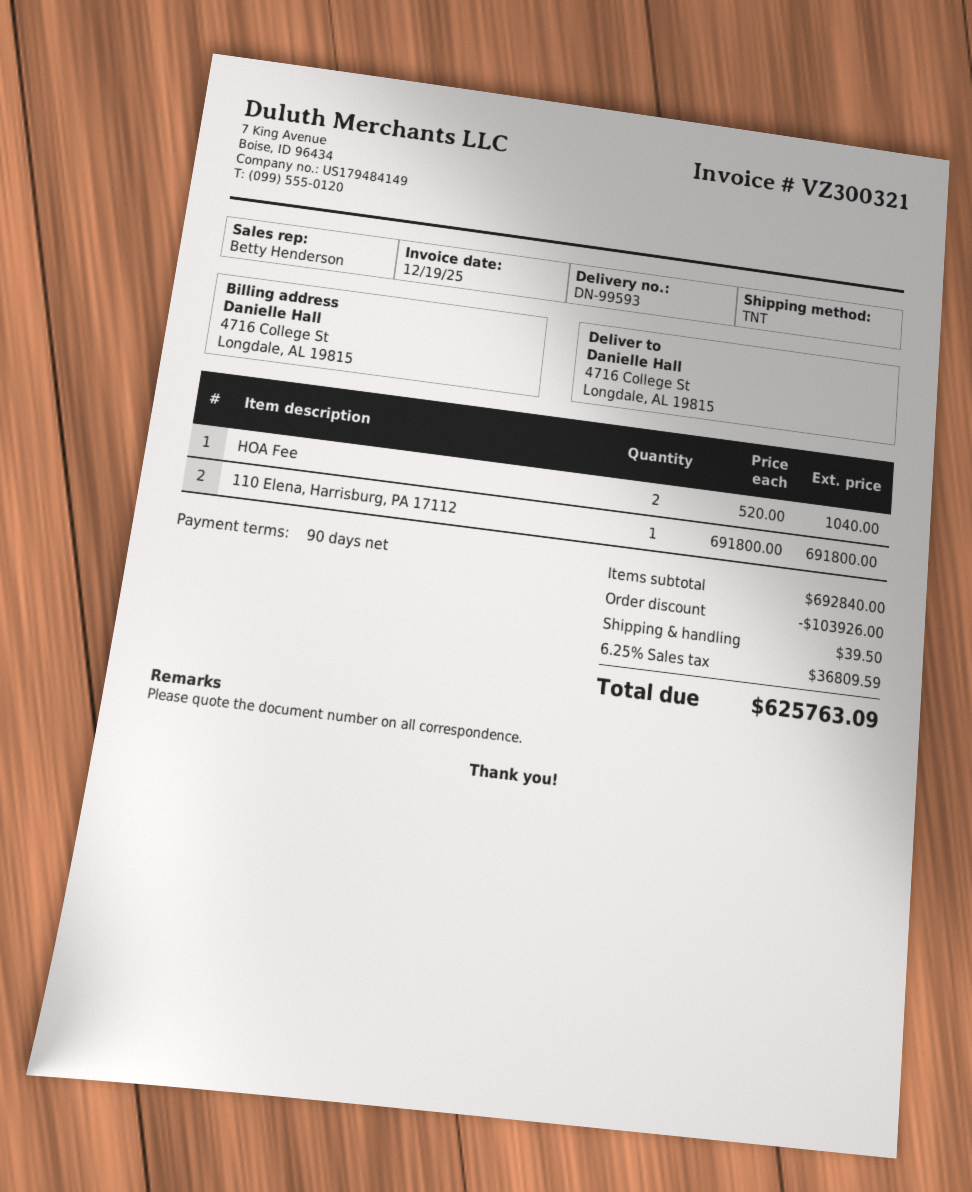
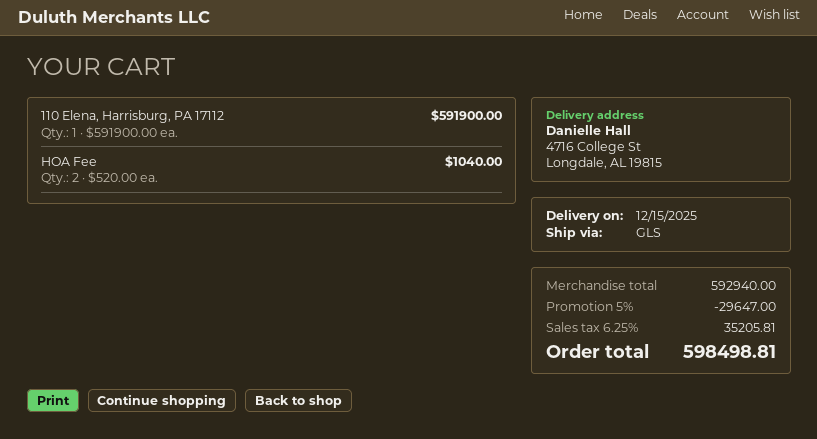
shipping method: TNT -> GLS
110 Elena, Harrisburg, PA 17112: 1 x 691800.00 = 691800.00 -> 1 x 591900.00 = 591900.00
subtotal: 692840.00 -> 592940.00
discount: 103926.00 -> 29647.00
shipping: 39.50 -> none
tax: 6.25% = 36809.59 -> 6.25% = 35205.81
total: 625763.09 -> 598498.81

